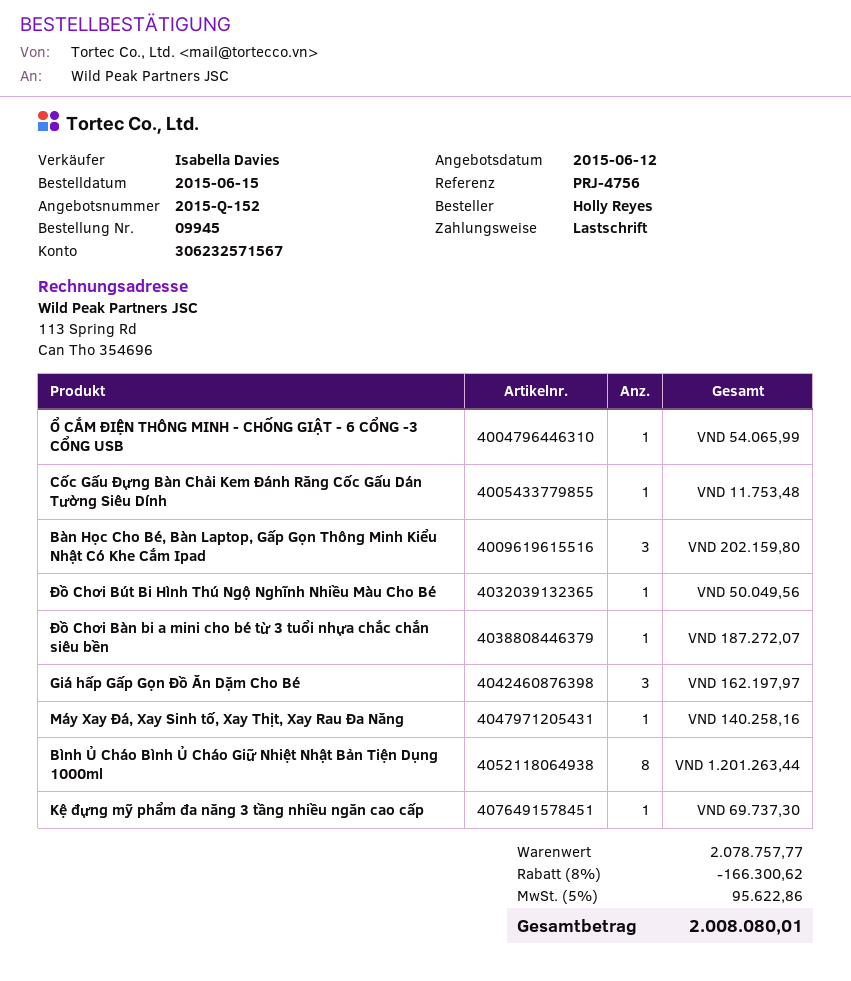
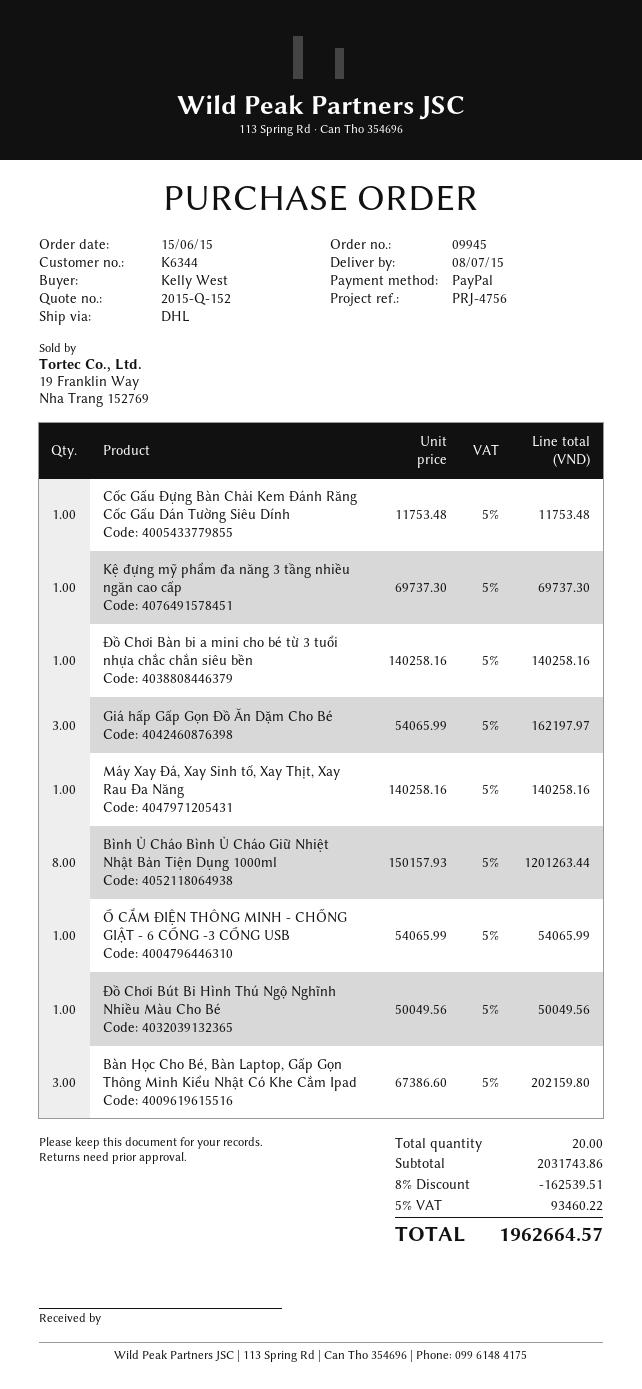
ordered by: Holly Reyes -> Kelly West
payment method: direct debit -> PayPal
Đồ Chơi Bàn bi a mini cho bé từ 3 tuổi nhựa chắc chắn siêu bền: 1 for 187272.07 -> 1 for 140258.16
subtotal: 2078757.77 -> 2031743.86
discount: 8% = 166300.62 -> 8% = 162539.51
tax: 5% = 95622.86 -> 5% = 93460.22
total: 2008080.01 -> 1962664.57

